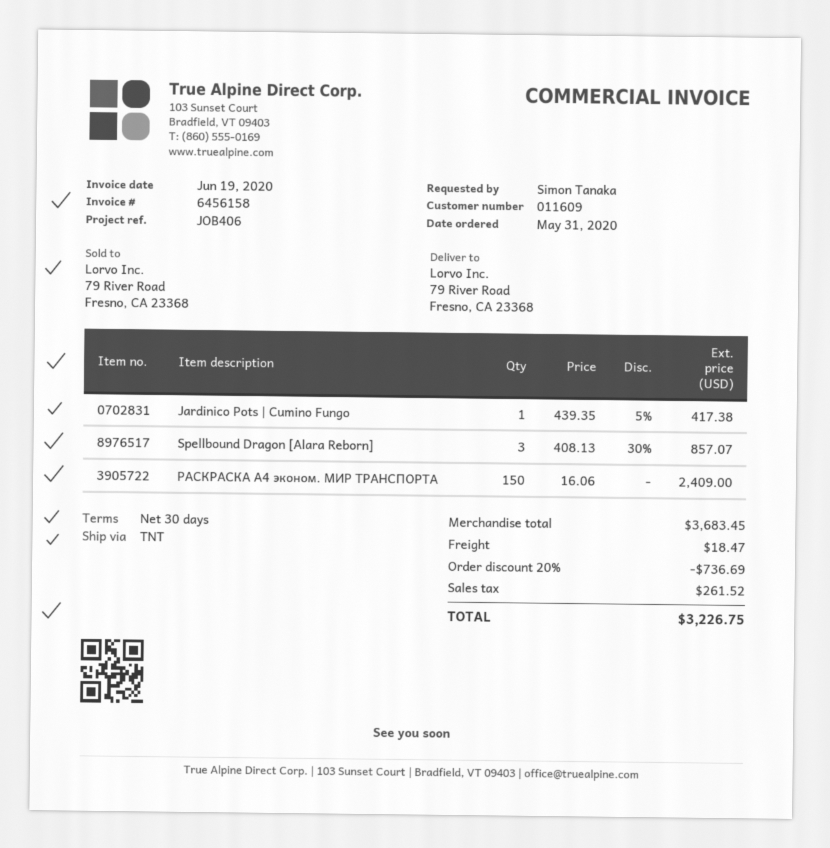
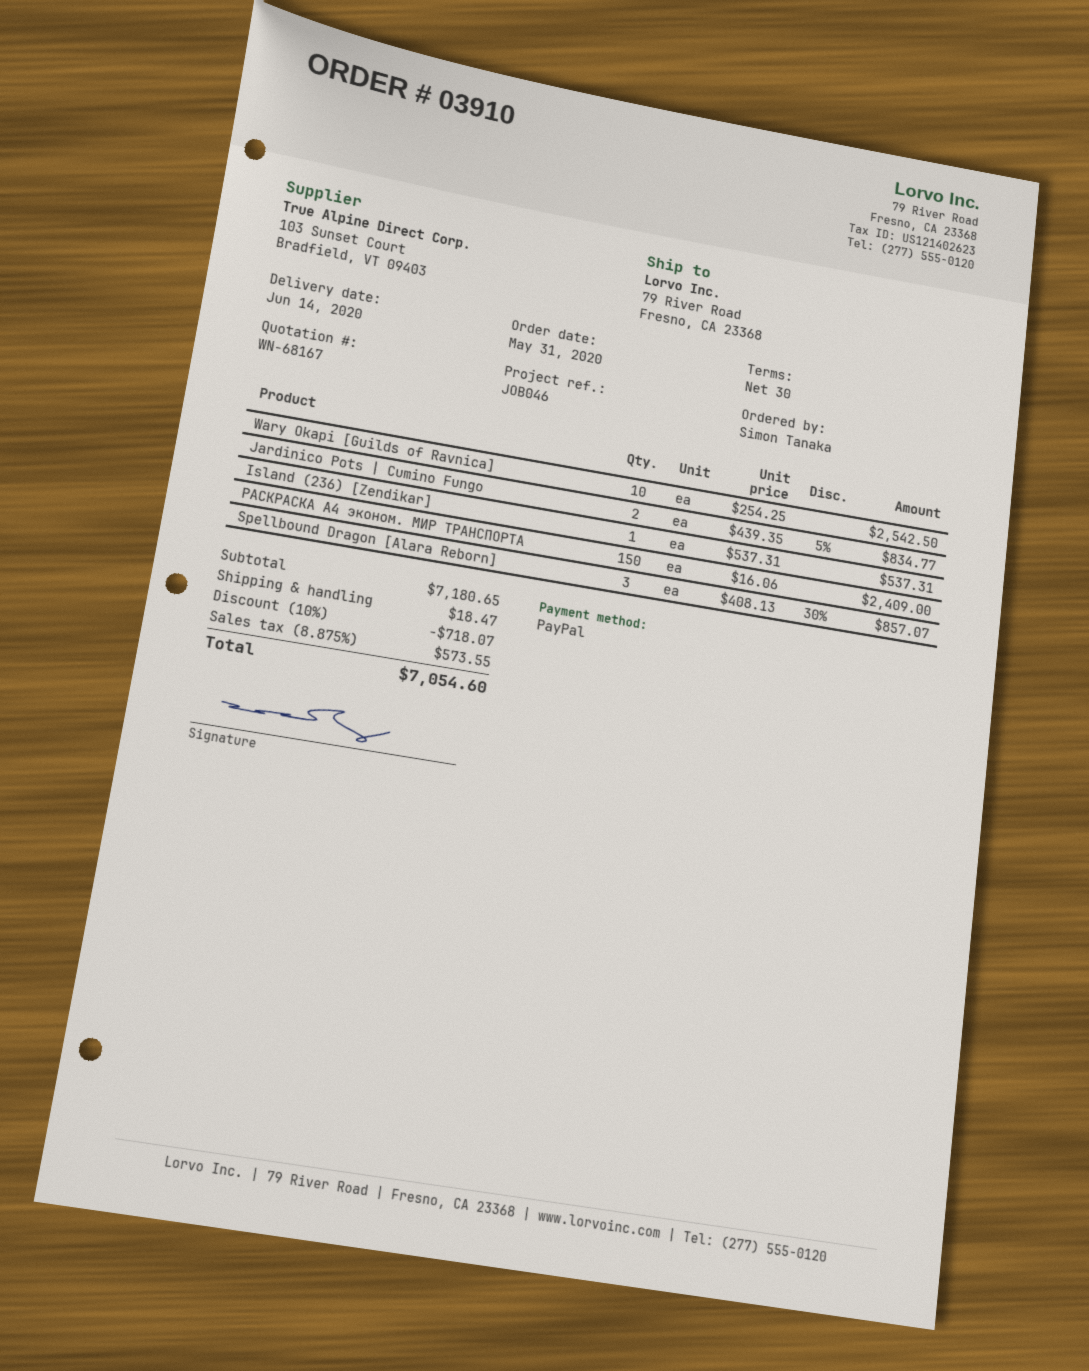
reference: JOB406 -> JOB046
Jardinico Pots | Cumino Fungo: 1 x 439.35 - 5% = 417.38 -> 2 x 439.35 - 5% = 834.77
Wary Okapi [Guilds of Ravnica]: none -> 10 x 254.25 = 2542.50
Island (236) [Zendikar]: none -> 1 x 537.31 = 537.31
subtotal: 3683.45 -> 7180.65
discount: 20% = 736.69 -> 10% = 718.07
tax: 261.52 -> 573.55
total: 3226.75 -> 7054.60

